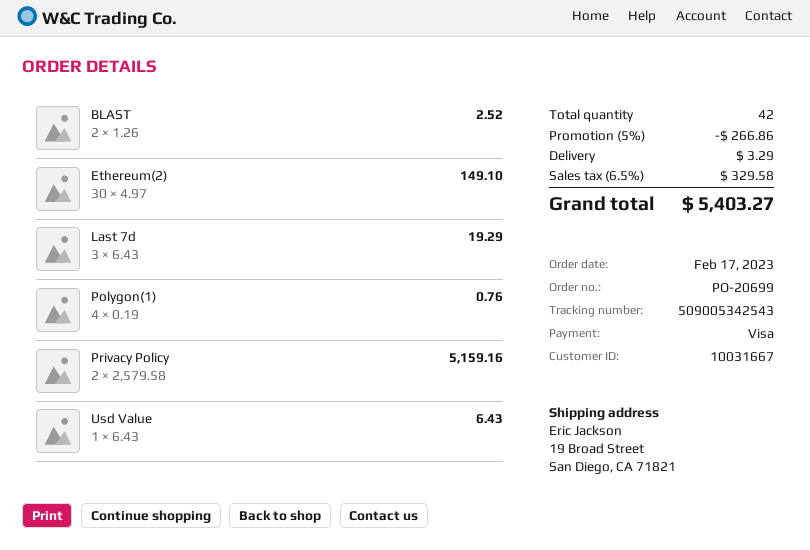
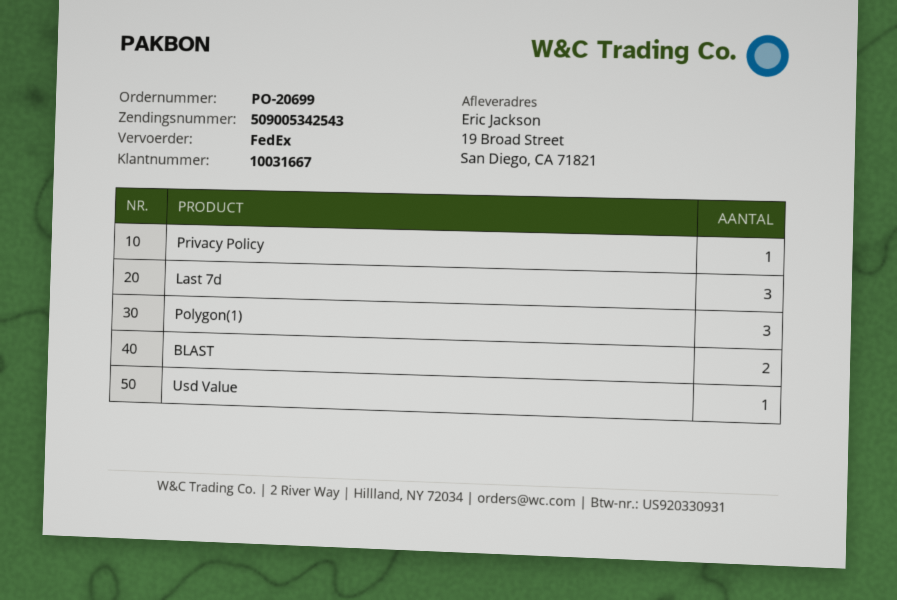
Ethereum(2): 30 -> none
Polygon(1): 4 -> 3
Privacy Policy: 2 -> 1

